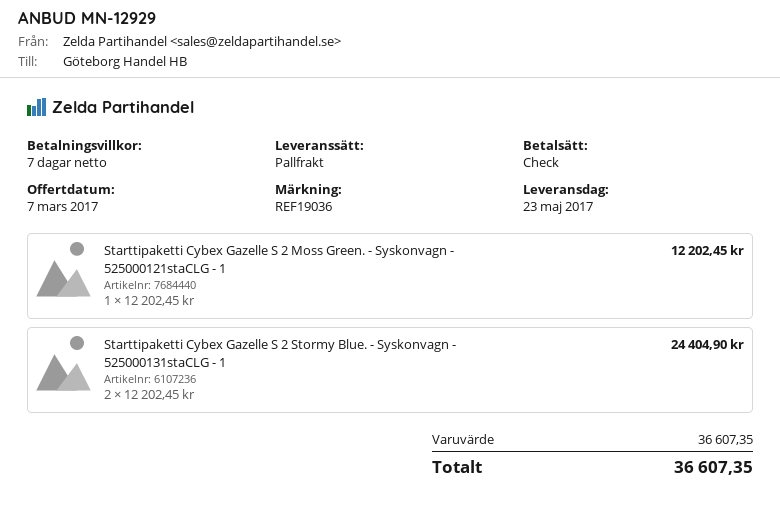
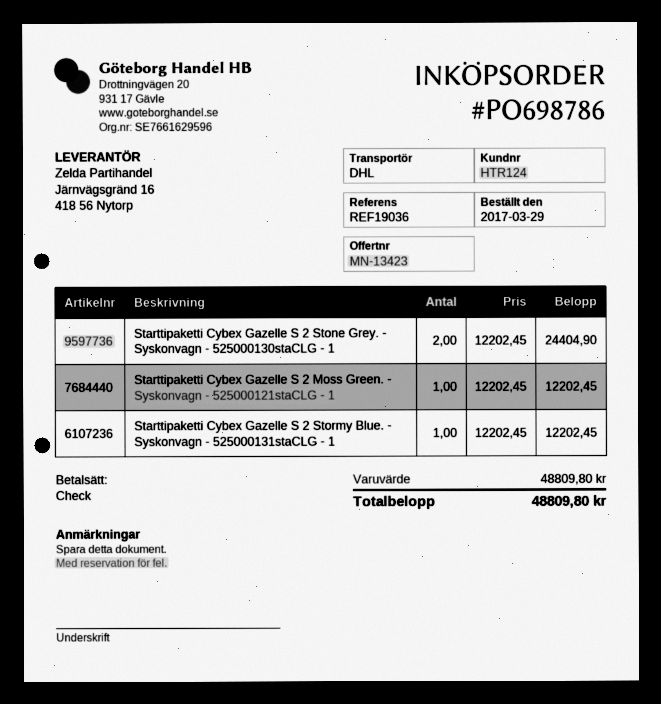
quote number: MN-12929 -> MN-13423
shipping method: pallet freight -> DHL
Starttipaketti Cybex Gazelle S 2 Stormy Blue. - Syskonvagn - 525000131staCLG - 1: 2 x 12202.45 = 24404.90 -> 1 x 12202.45 = 12202.45
Starttipaketti Cybex Gazelle S 2 Stone Grey. - Syskonvagn - 525000130staCLG - 1: none -> 2 x 12202.45 = 24404.90
subtotal: 36607.35 -> 48809.80
total: 36607.35 -> 48809.80

